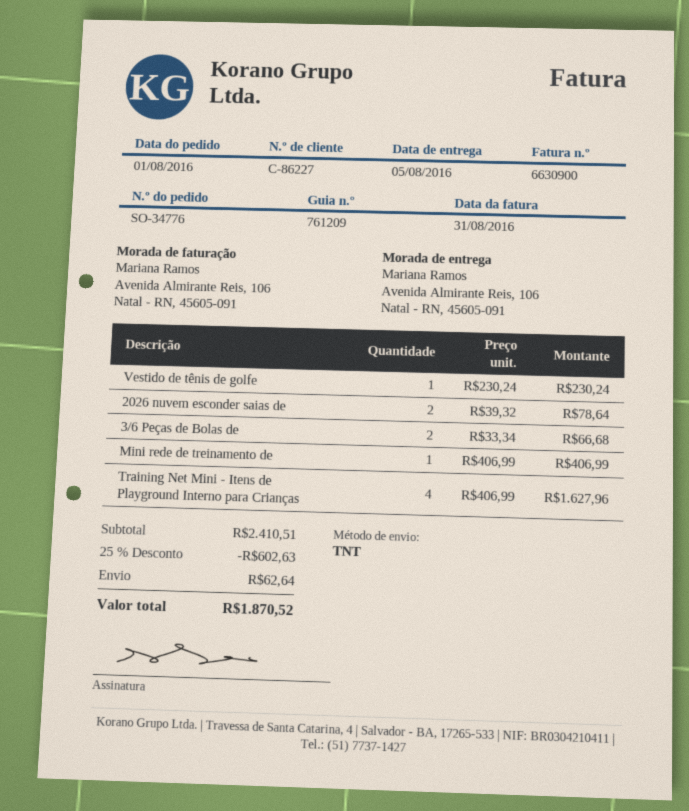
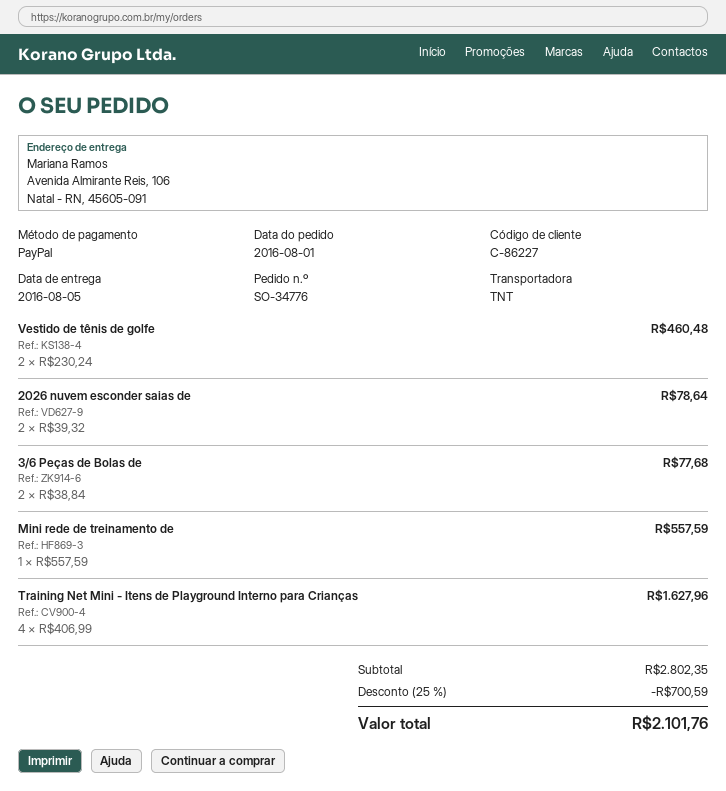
Vestido de tênis de golfe: 1 x 230.24 = 230.24 -> 2 x 230.24 = 460.48
3/6 Peças de Bolas de: 2 x 33.34 = 66.68 -> 2 x 38.84 = 77.68
Mini rede de treinamento de: 1 x 406.99 = 406.99 -> 1 x 557.59 = 557.59
subtotal: 2410.51 -> 2802.35
discount: 25% = 602.63 -> 25% = 700.59
shipping: 62.64 -> none
total: 1870.52 -> 2101.76

